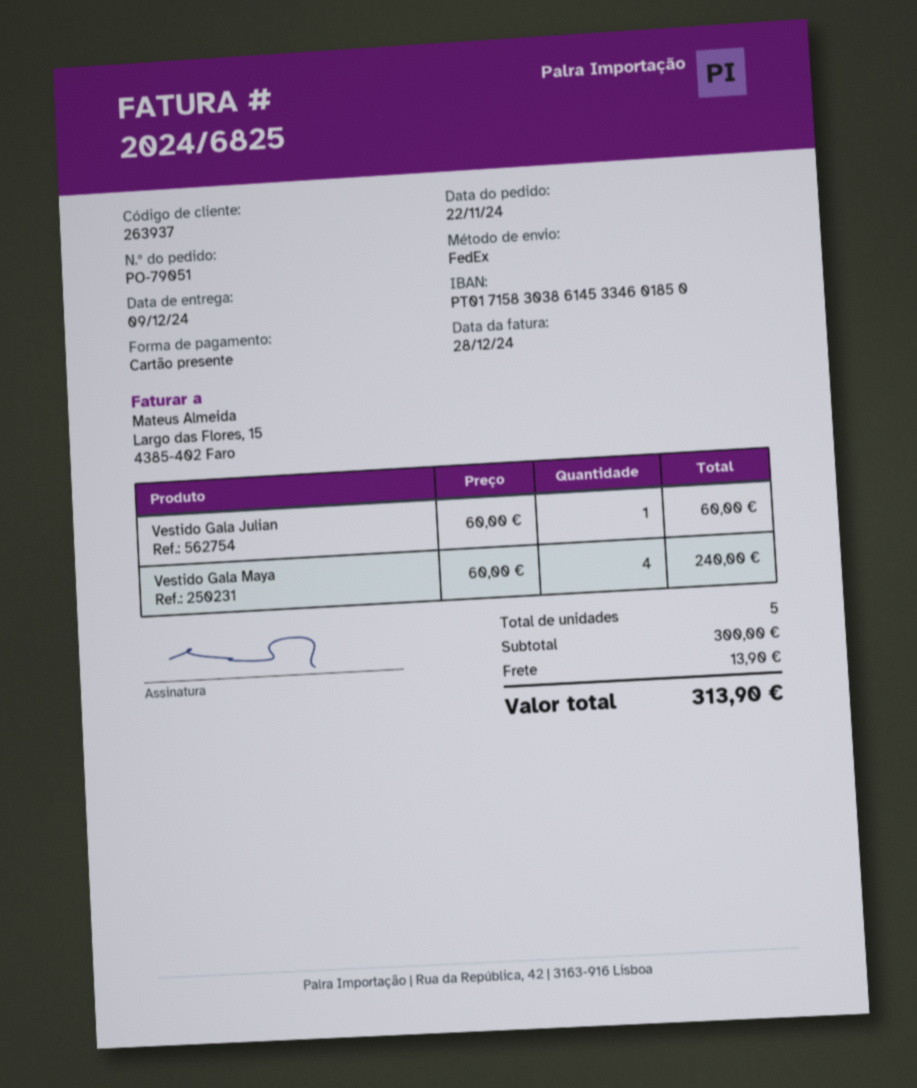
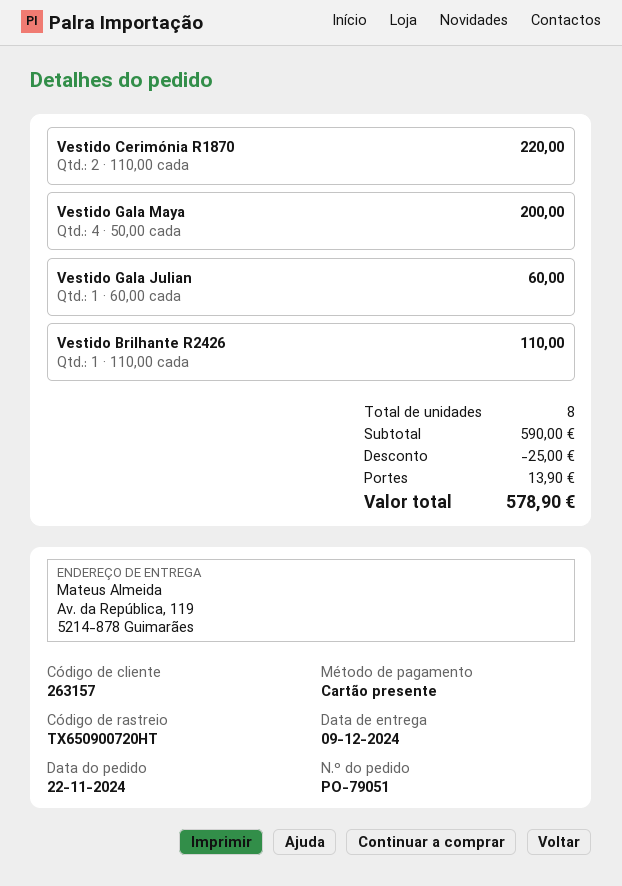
customer number: 263937 -> 263157
Vestido Gala Maya: 4 x 60.00 = 240.00 -> 4 x 50.00 = 200.00
Vestido Cerimónia R1870: none -> 2 x 110.00 = 220.00
Vestido Brilhante R2426: none -> 1 x 110.00 = 110.00
total quantity: 5 -> 8
subtotal: 300.00 -> 590.00
discount: none -> 25.00
total: 313.90 -> 578.90

